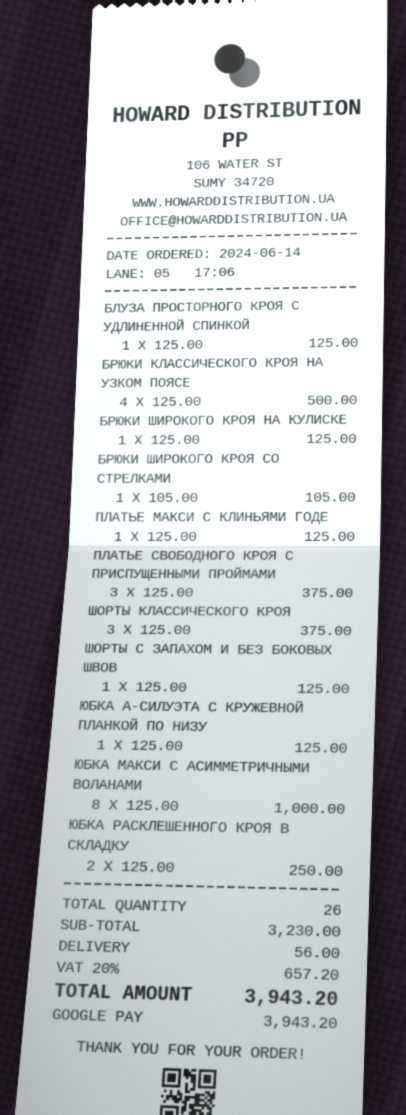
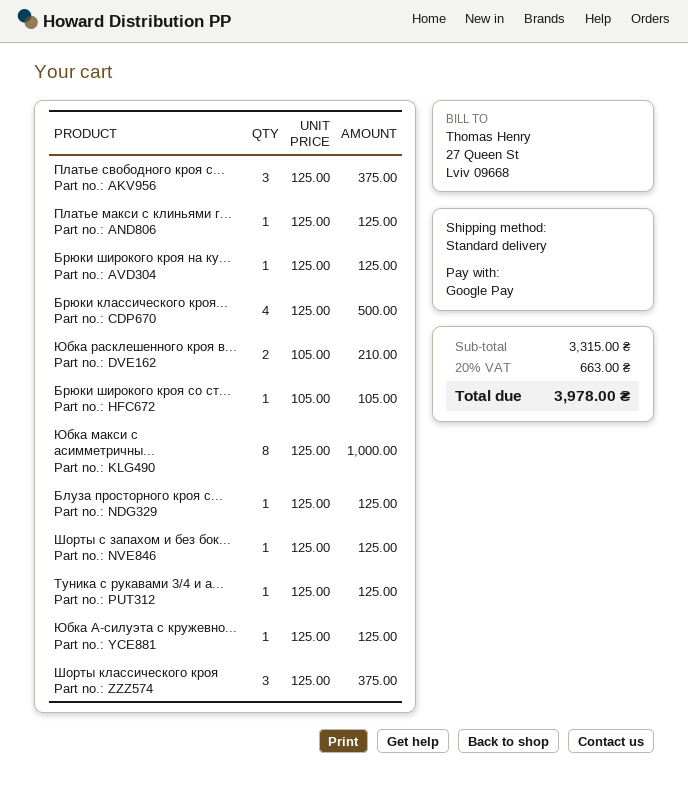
ЮБКА РАСКЛЕШЕННОГО КРОЯ В СКЛАДКУ: 2 x 125.00 = 250.00 -> 2 x 105.00 = 210.00
Туника с рукавами 3/4 и а...: none -> 1 x 125.00 = 125.00
subtotal: 3230.00 -> 3315.00
shipping: 56.00 -> none
tax: 20% = 657.20 -> 20% = 663.00
total: 3943.20 -> 3978.00

